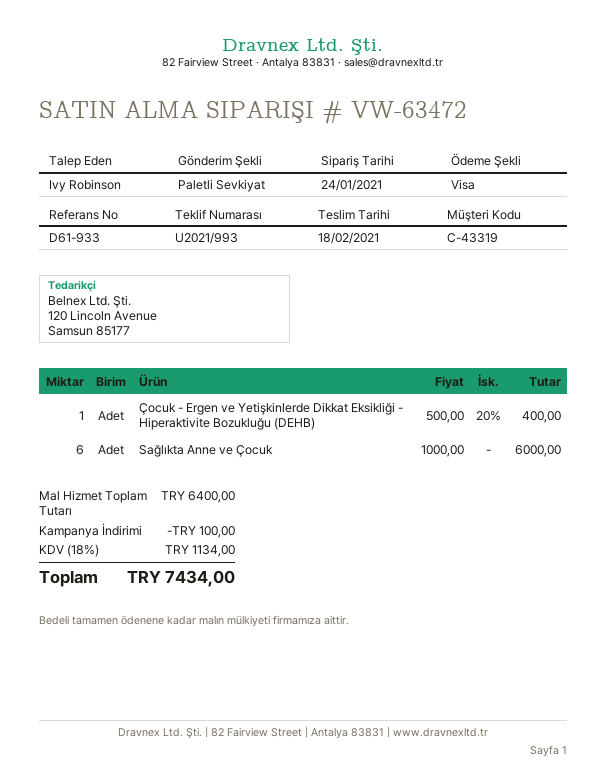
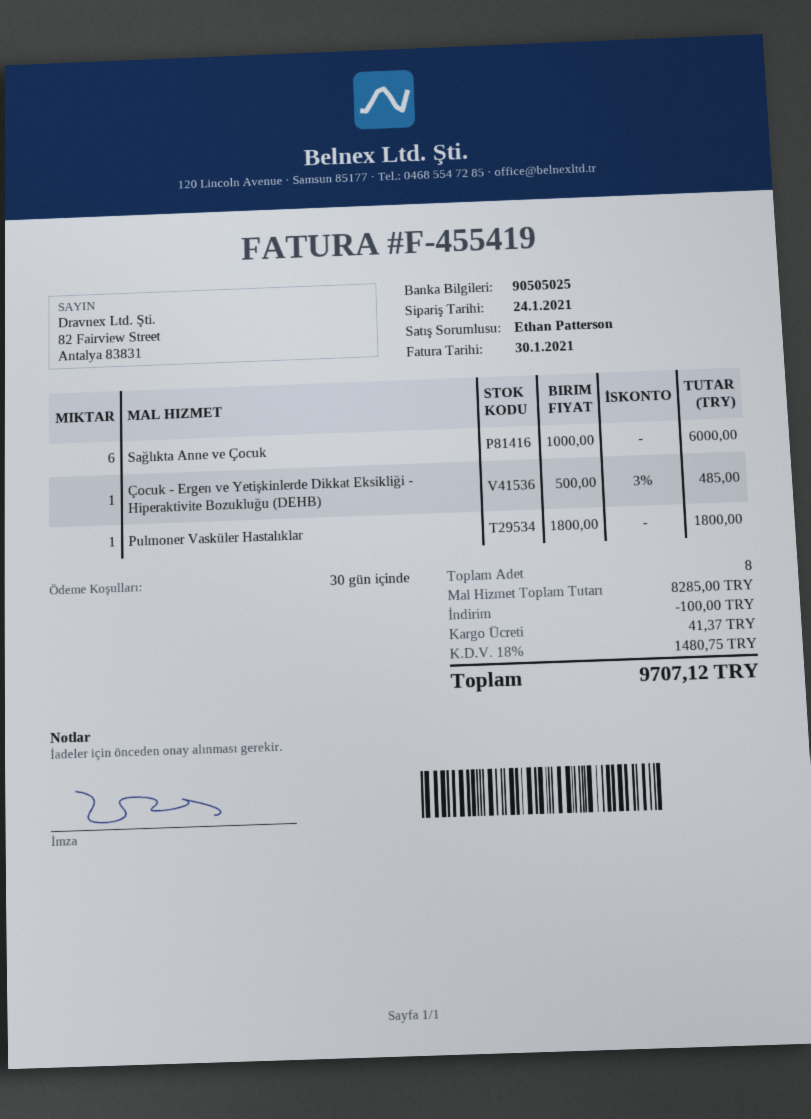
Çocuk - Ergen ve Yetişkinlerde Dikkat Eksikliği - Hiperaktivite Bozukluğu (DEHB): 1 x 500.00 - 20% = 400.00 -> 1 x 500.00 - 3% = 485.00
Pulmoner Vasküler Hastalıklar: none -> 1 x 1800.00 = 1800.00
subtotal: 6400.00 -> 8285.00
shipping: none -> 41.37
tax: 18% = 1134.00 -> 18% = 1480.75
total: 7434.00 -> 9707.12

